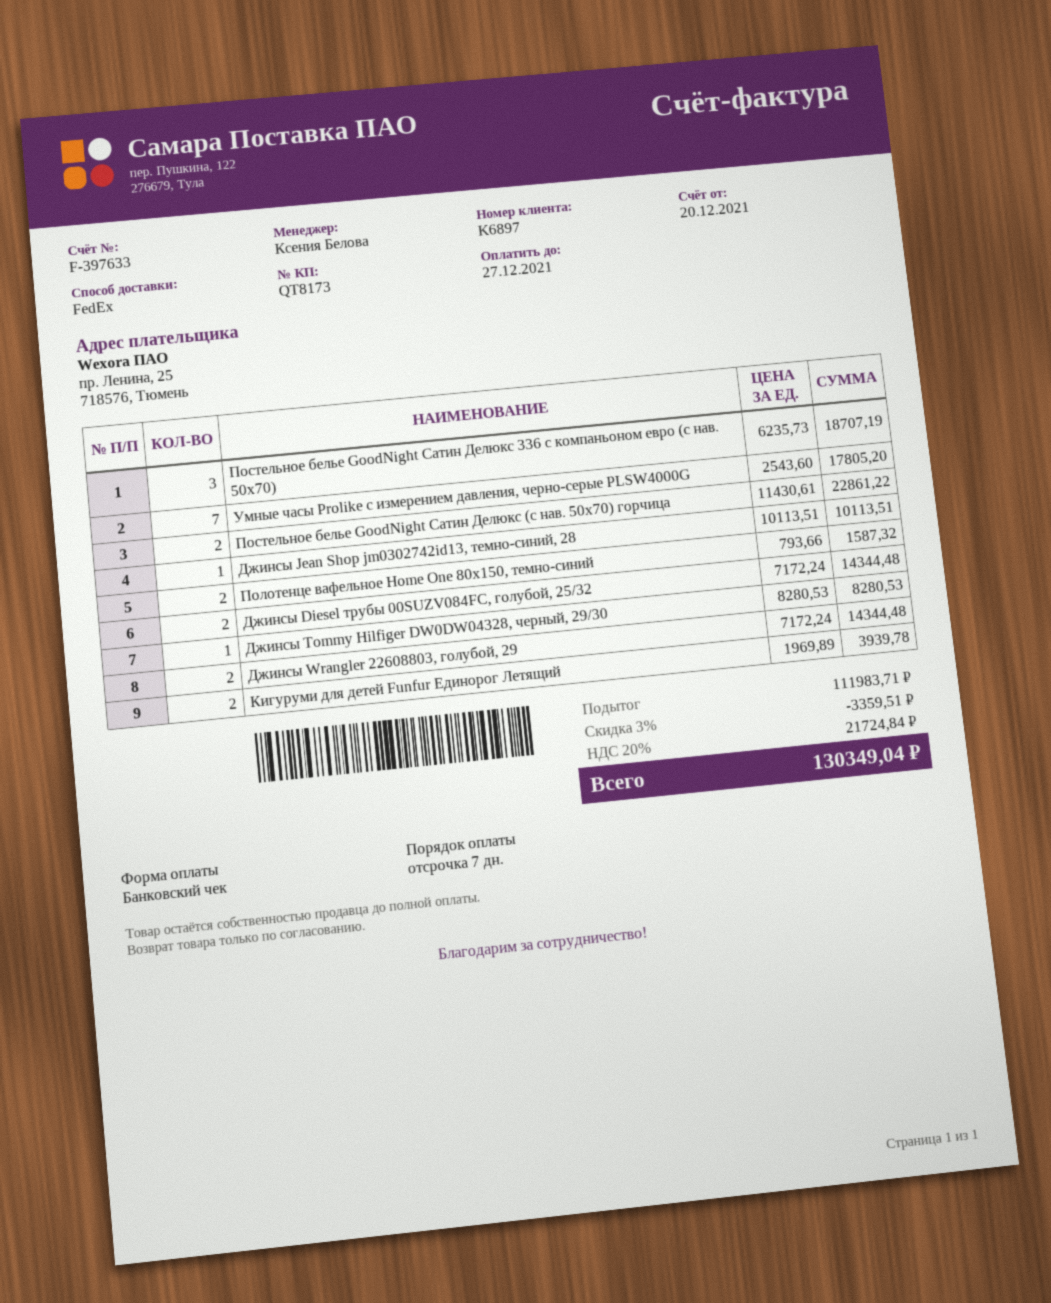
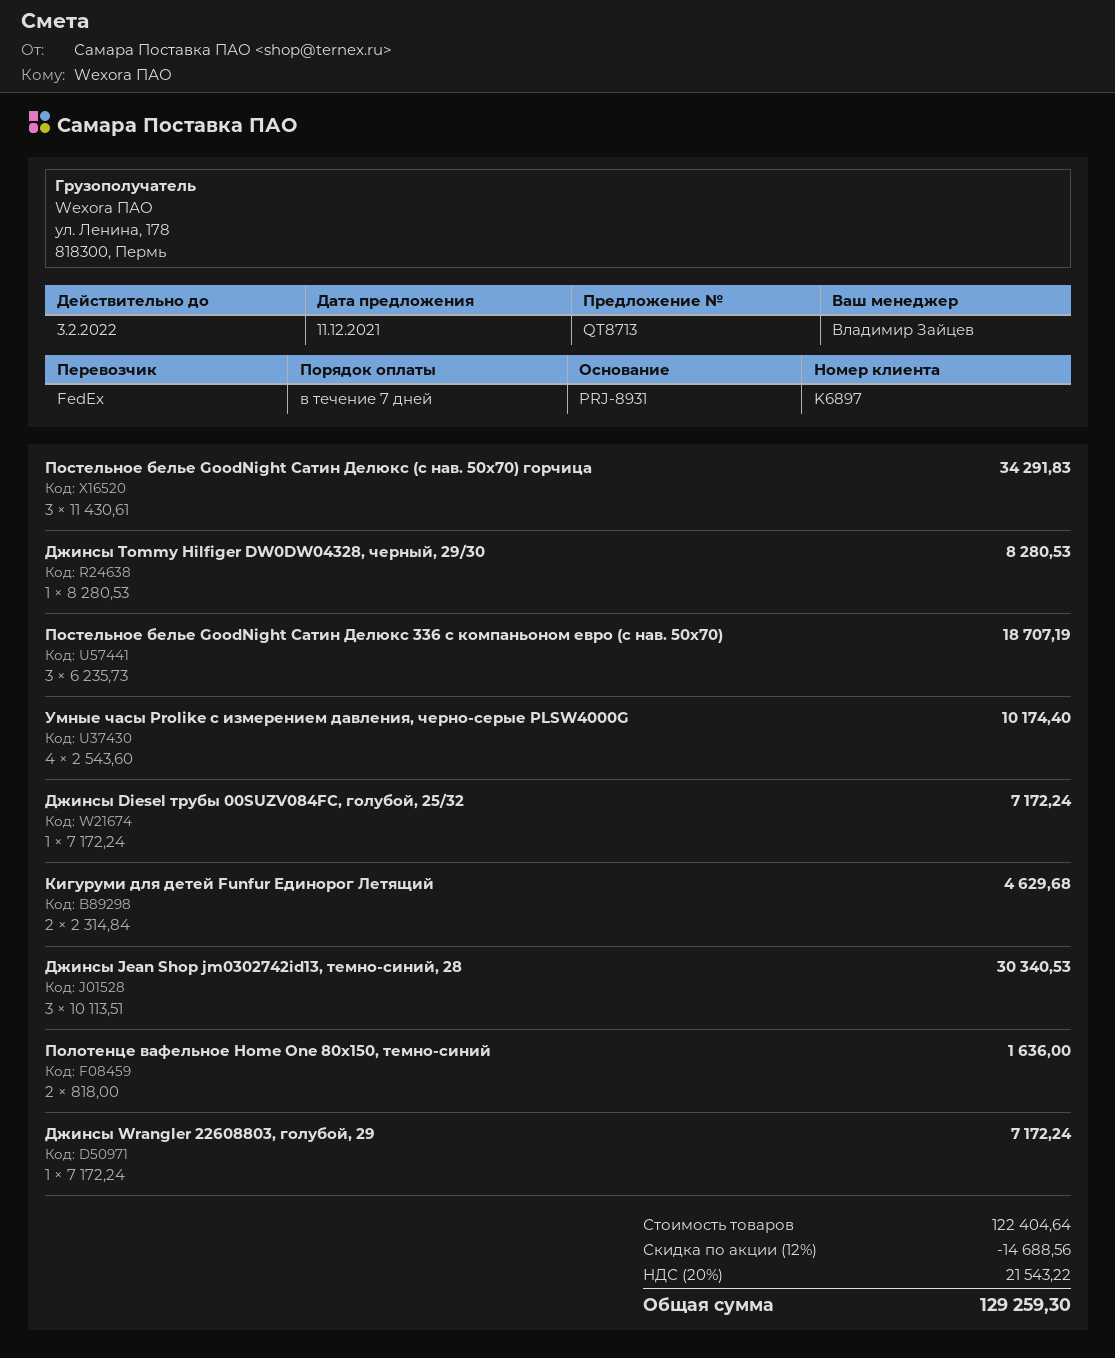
quote number: QT8173 -> QT8713
sales rep: Ксения Белова -> Владимир Зайцев
Умные часы Prolike с измерением давления, черно-серые PLSW4000G: 7 x 2543.60 = 17805.20 -> 4 x 2543.60 = 10174.40
Постельное белье GoodNight Сатин Делюкс (с нав. 50х70) горчица: 2 x 11430.61 = 22861.22 -> 3 x 11430.61 = 34291.83
Джинсы Jean Shop jm0302742id13, темно-синий, 28: 1 x 10113.51 = 10113.51 -> 3 x 10113.51 = 30340.53
Полотенце вафельное Home One 80х150, темно-синий: 2 x 793.66 = 1587.32 -> 2 x 818.00 = 1636.00
Джинсы Diesel трубы 00SUZV084FC, голубой, 25/32: 2 x 7172.24 = 14344.48 -> 1 x 7172.24 = 7172.24
Джинсы Wrangler 22608803, голубой, 29: 2 x 7172.24 = 14344.48 -> 1 x 7172.24 = 7172.24
Кигуруми для детей Funfur Единорог Летящий: 2 x 1969.89 = 3939.78 -> 2 x 2314.84 = 4629.68
subtotal: 111983.71 -> 122404.64
discount: 3% = 3359.51 -> 12% = 14688.56
tax: 20% = 21724.84 -> 20% = 21543.22
total: 130349.04 -> 129259.30

